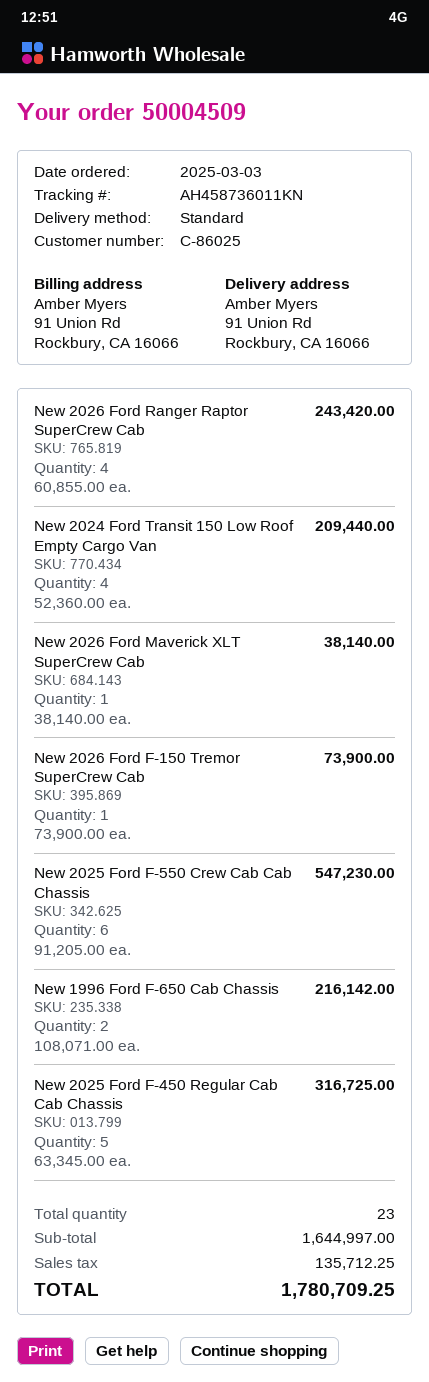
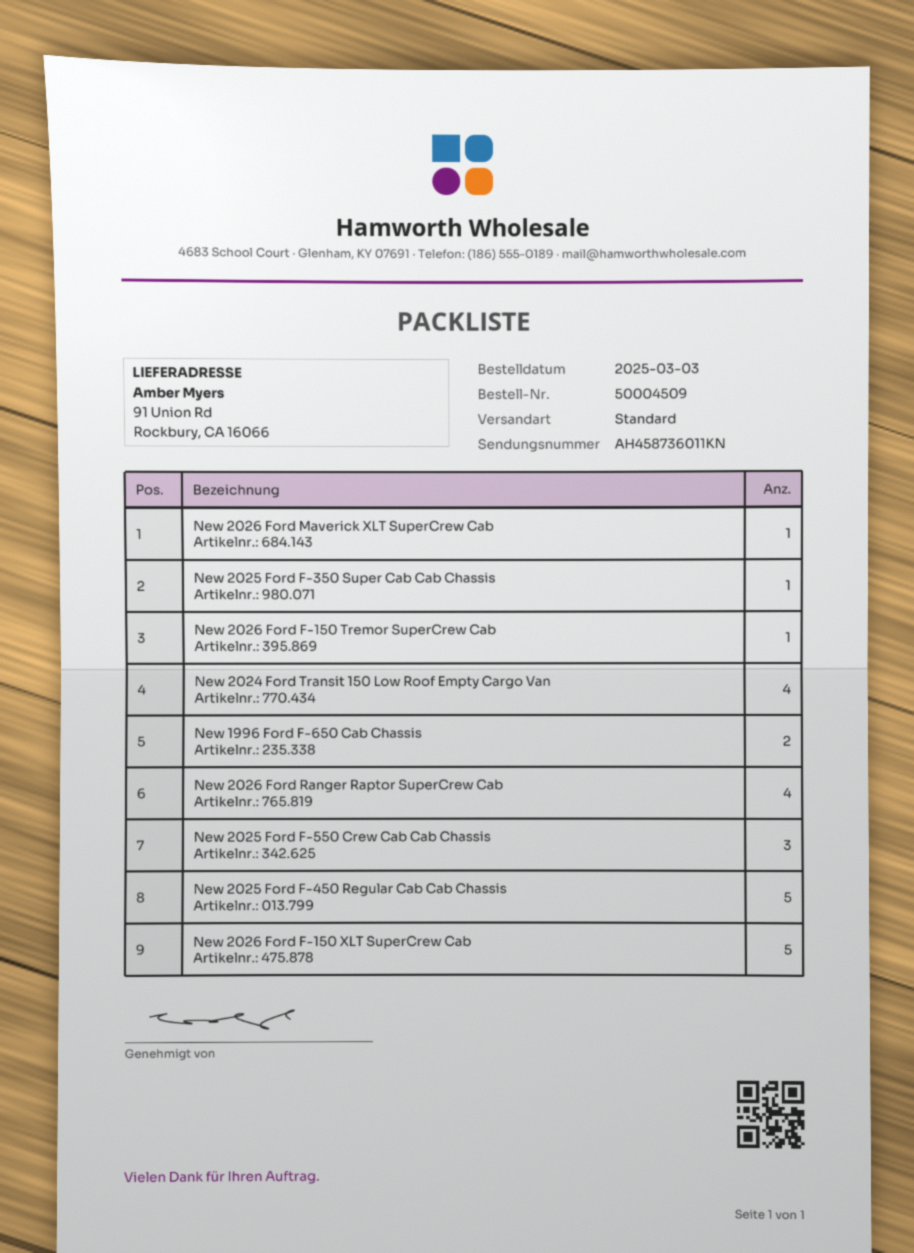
New 2025 Ford F-550 Crew Cab Cab Chassis: 6 -> 3
New 2025 Ford F-350 Super Cab Cab Chassis: none -> 1
New 2026 Ford F-150 XLT SuperCrew Cab: none -> 5

